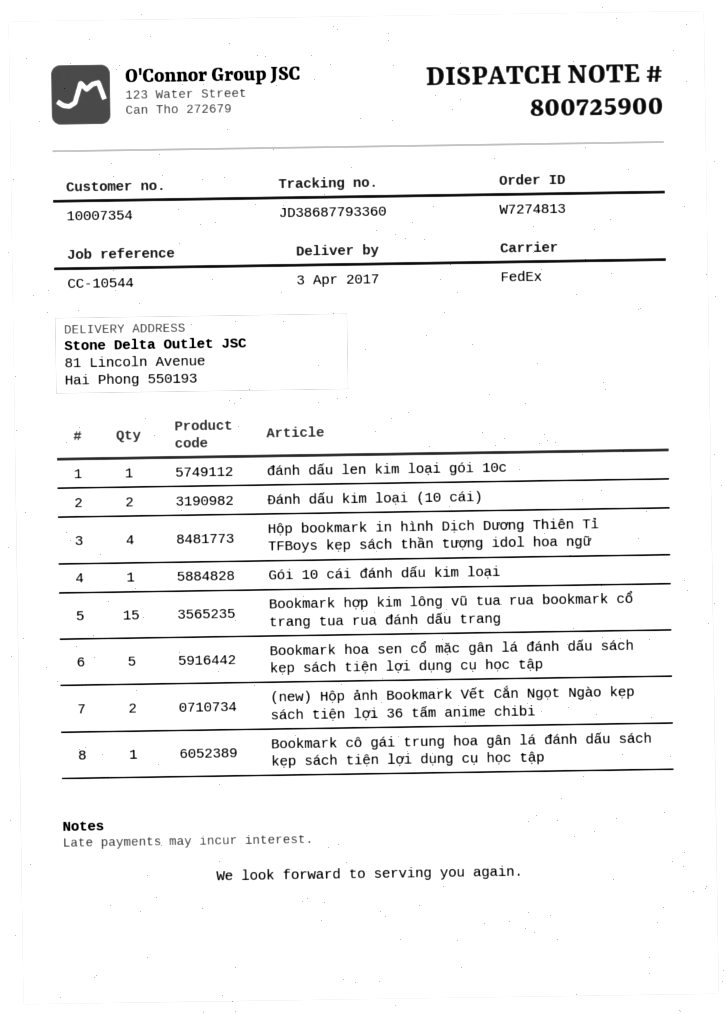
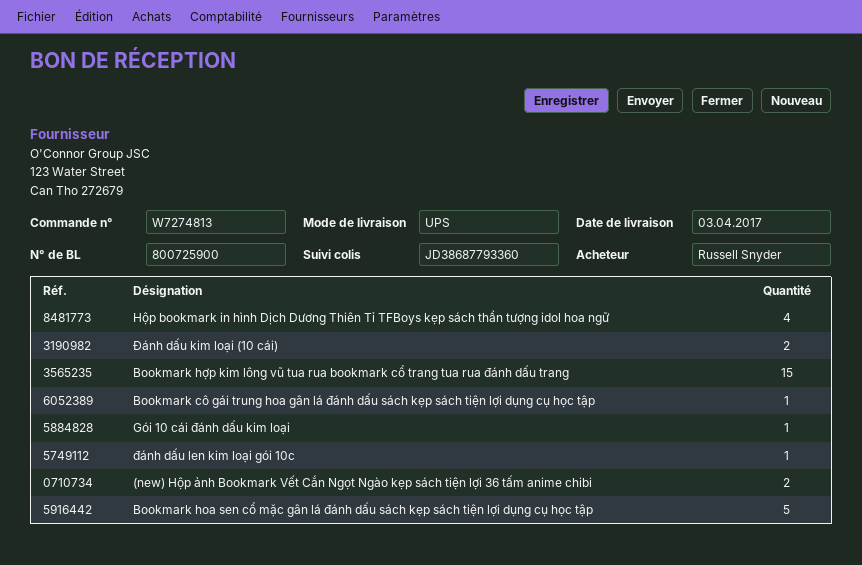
shipping method: FedEx -> UPS

